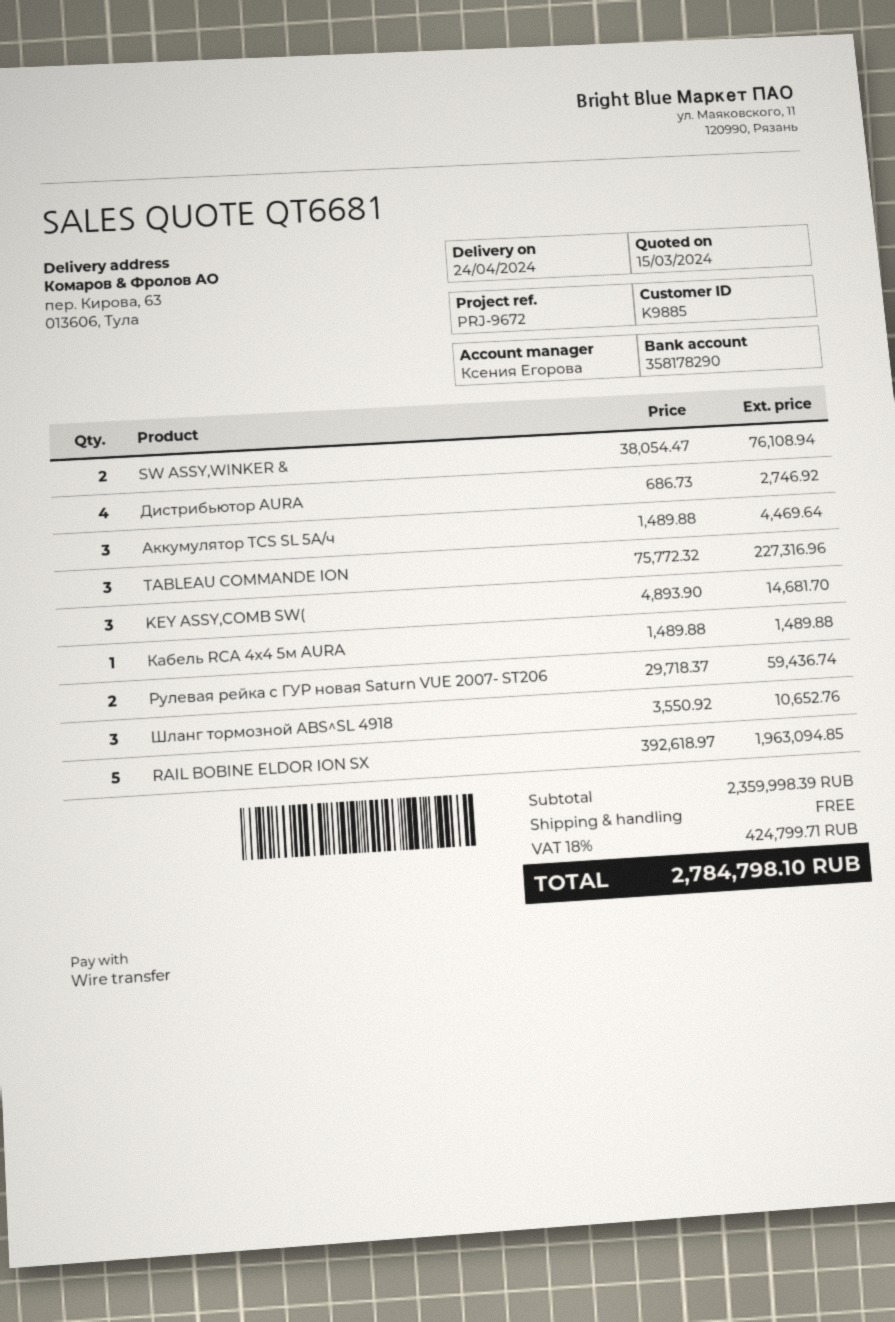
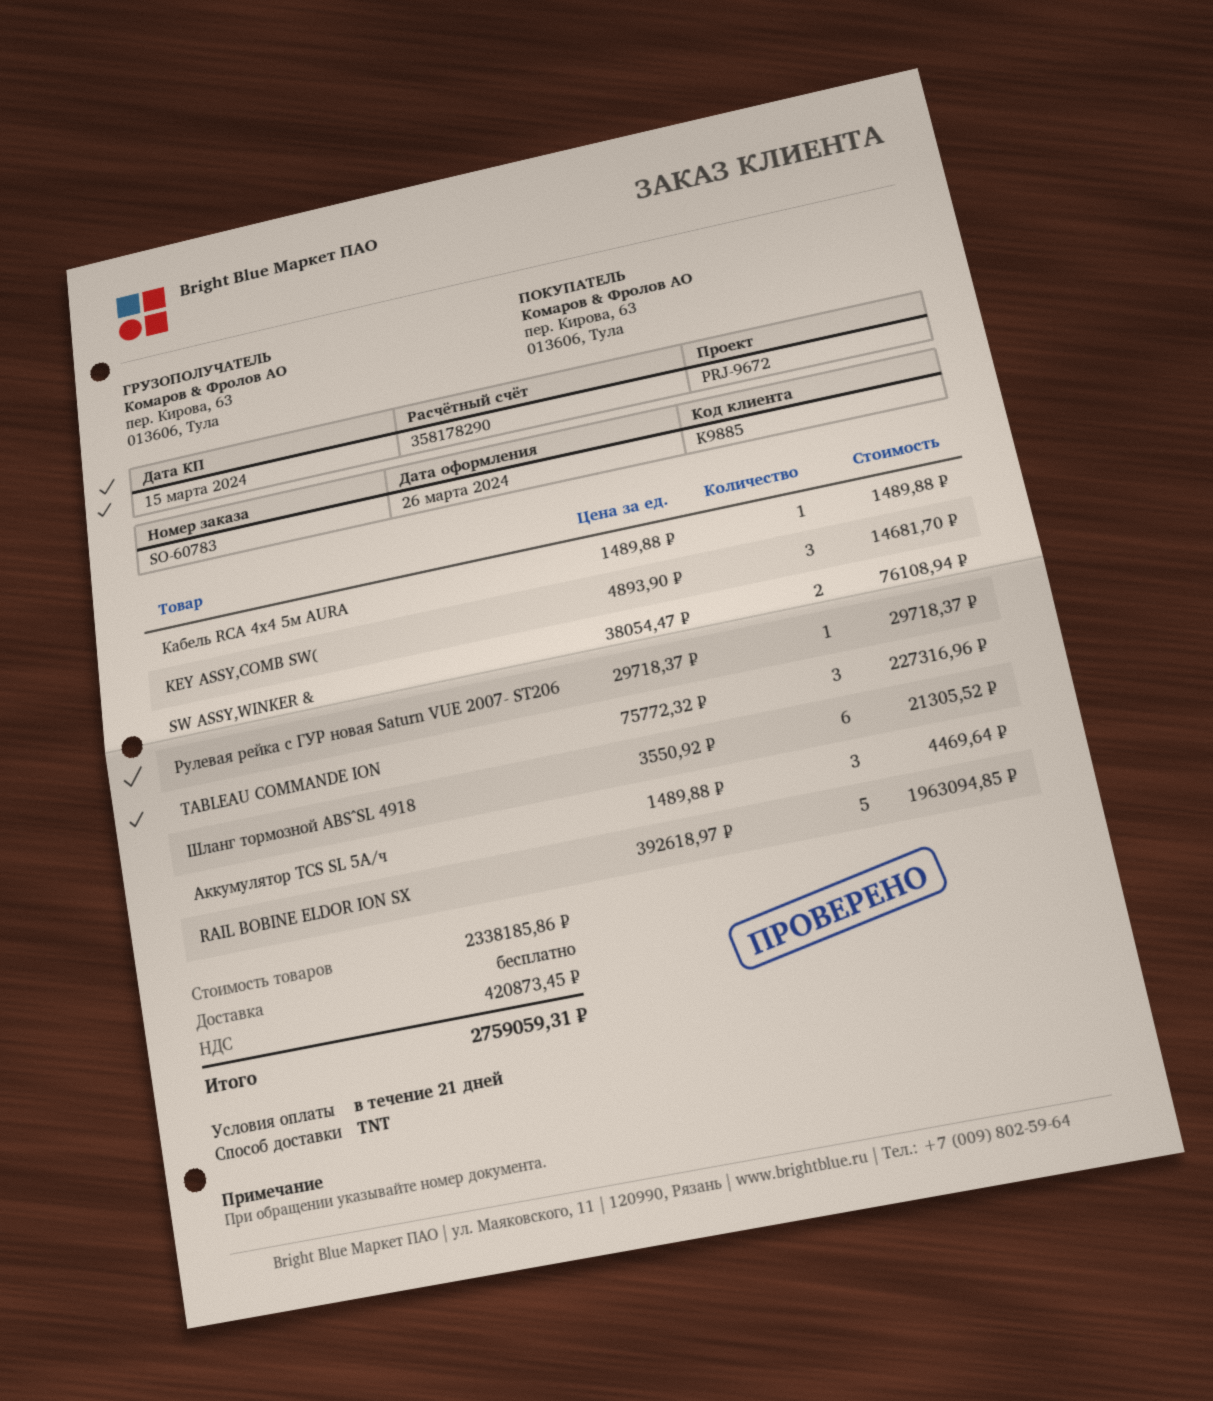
Дистрибьютор AURA: 4 x 686.73 = 2746.92 -> none
Рулевая рейка c ГУР новая Saturn VUE 2007- ST206: 2 x 29718.37 = 59436.74 -> 1 x 29718.37 = 29718.37
Шланг тормозной ABS^SL 4918: 3 x 3550.92 = 10652.76 -> 6 x 3550.92 = 21305.52
subtotal: 2359998.39 -> 2338185.86
tax: 424799.71 -> 420873.45
total: 2784798.10 -> 2759059.31

